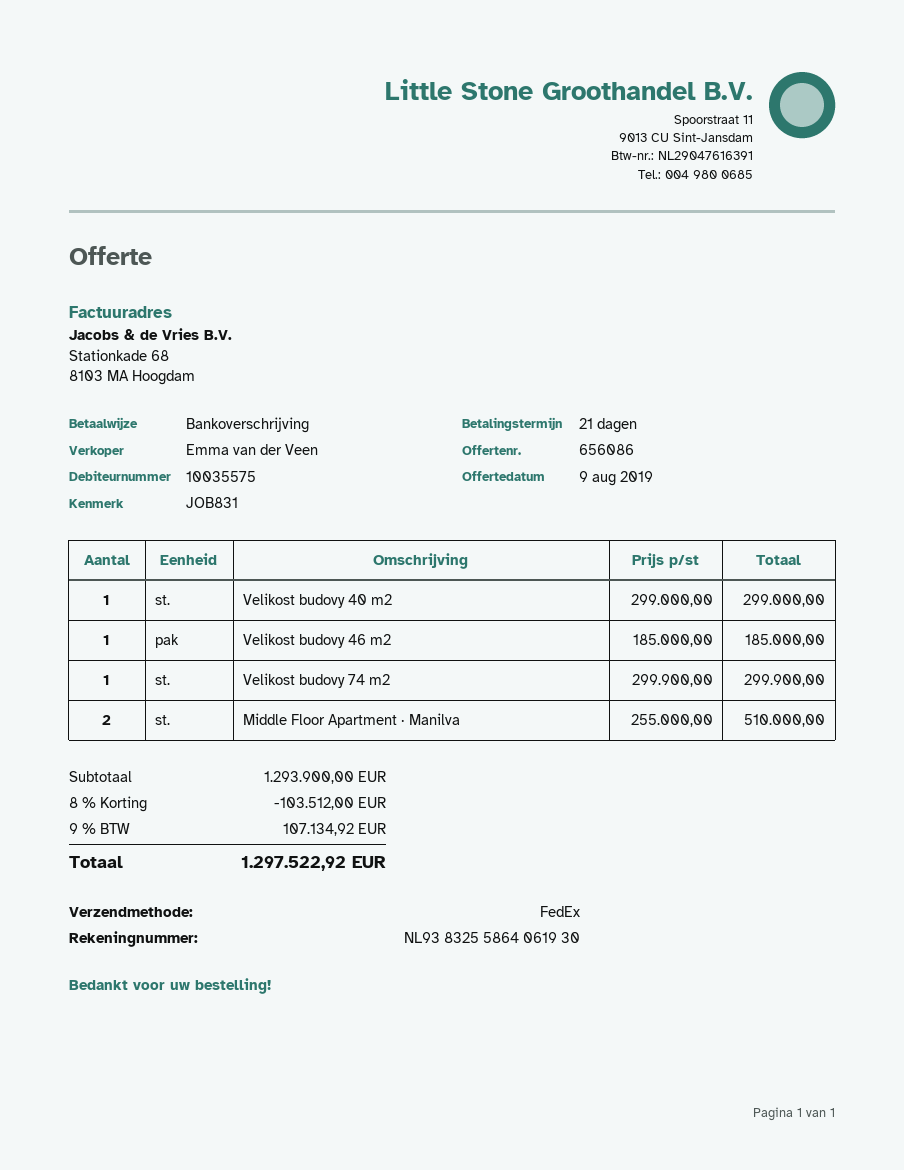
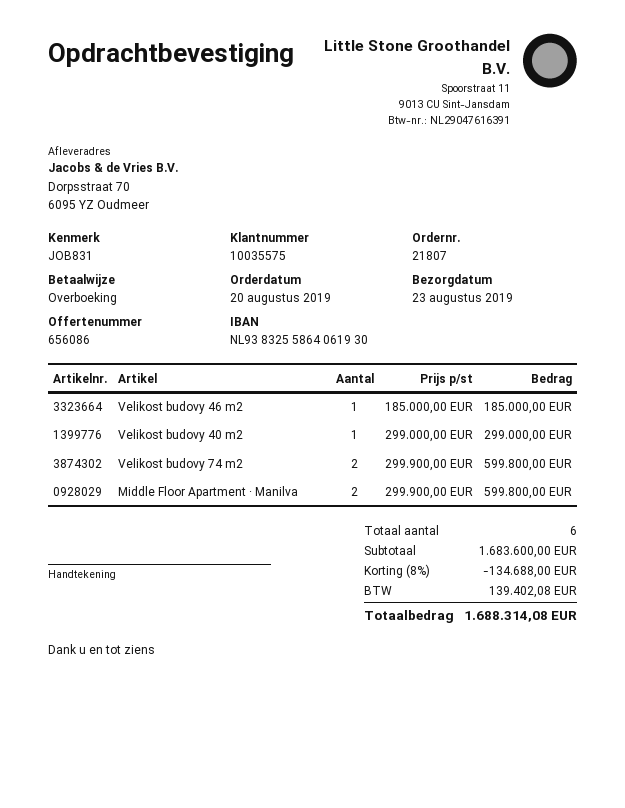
Velikost budovy 74 m2: 1 x 299900.00 = 299900.00 -> 2 x 299900.00 = 599800.00
Middle Floor Apartment · Manilva: 2 x 255000.00 = 510000.00 -> 2 x 299900.00 = 599800.00
subtotal: 1293900.00 -> 1683600.00
discount: 8% = 103512.00 -> 8% = 134688.00
tax: 107134.92 -> 139402.08
total: 1297522.92 -> 1688314.08

